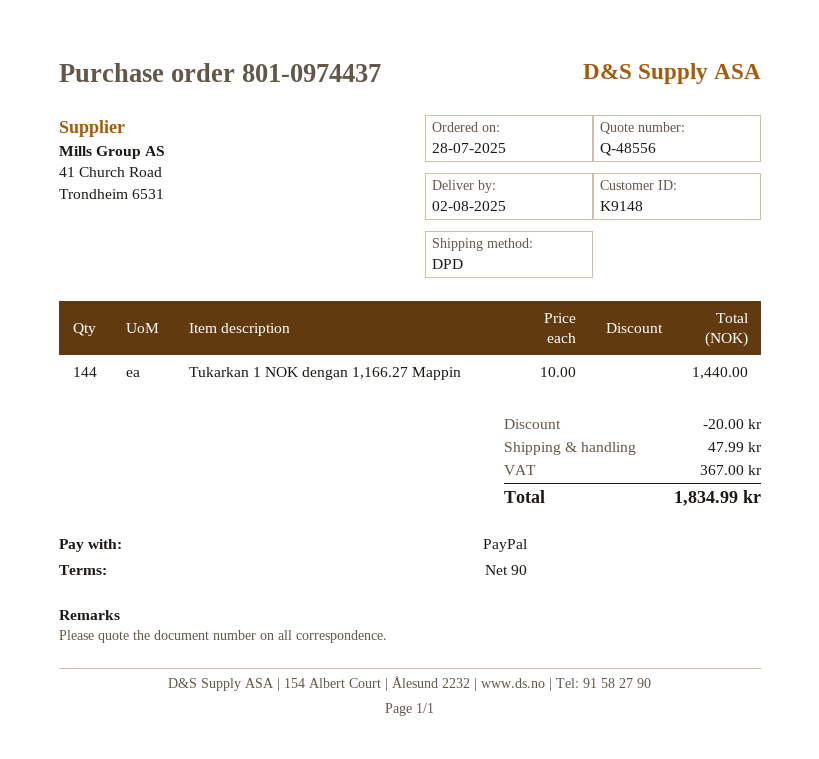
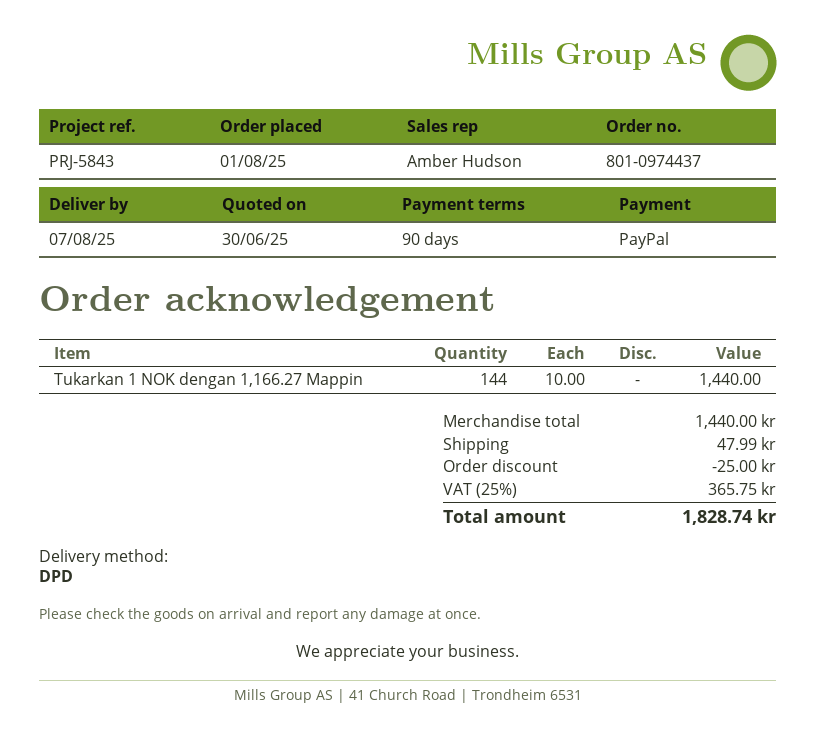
order date: 2025-07-28 -> 2025-08-01
delivery date: 2025-08-02 -> 2025-08-07
discount: 20.00 -> 25.00
tax: 367.00 -> 365.75
total: 1834.99 -> 1828.74

